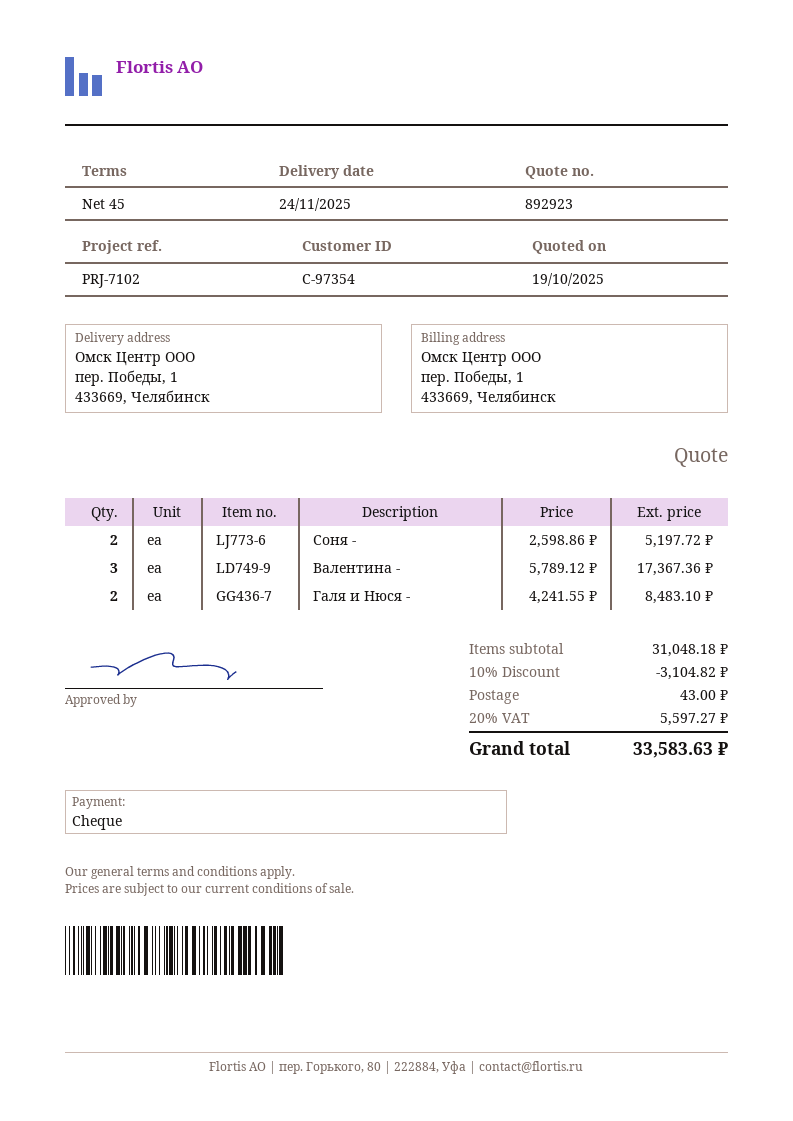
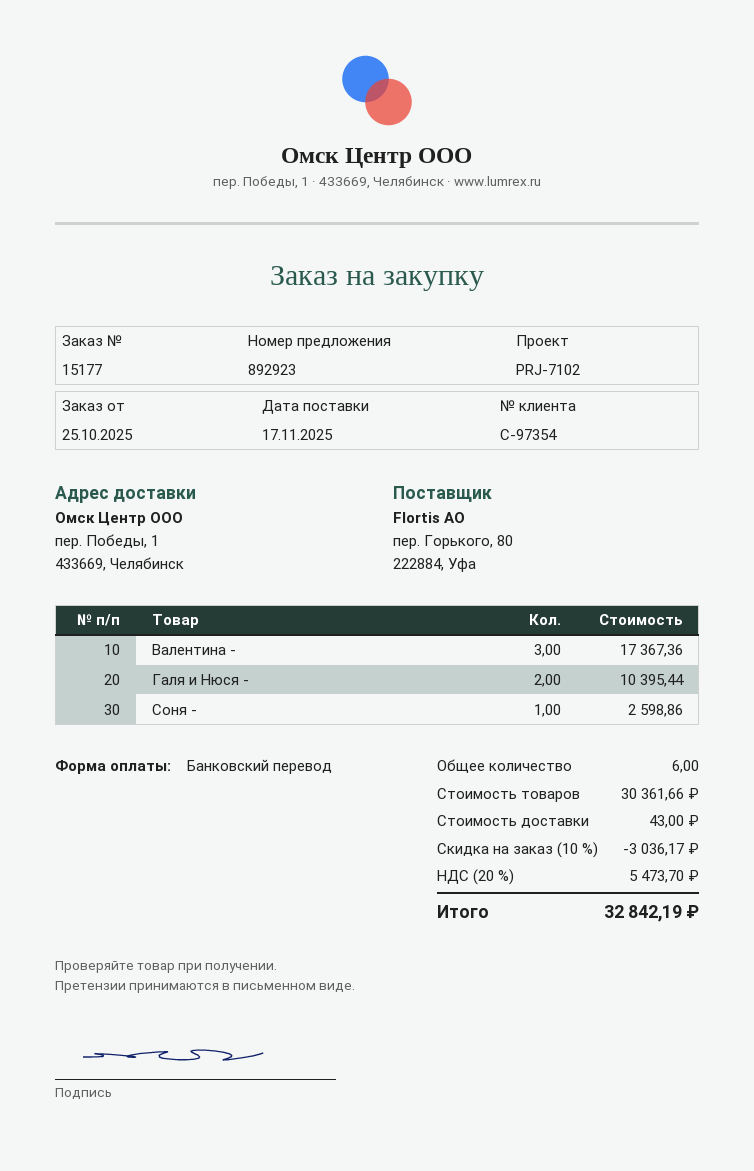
delivery date: 2025-11-24 -> 2025-11-17
payment method: cheque -> bank transfer
Соня -: 2 for 5197.72 -> 1 for 2598.86
Галя и Нюся -: 2 for 8483.10 -> 2 for 10395.44
subtotal: 31048.18 -> 30361.66
discount: 10% = 3104.82 -> 10% = 3036.17
tax: 20% = 5597.27 -> 20% = 5473.70
total: 33583.63 -> 32842.19

